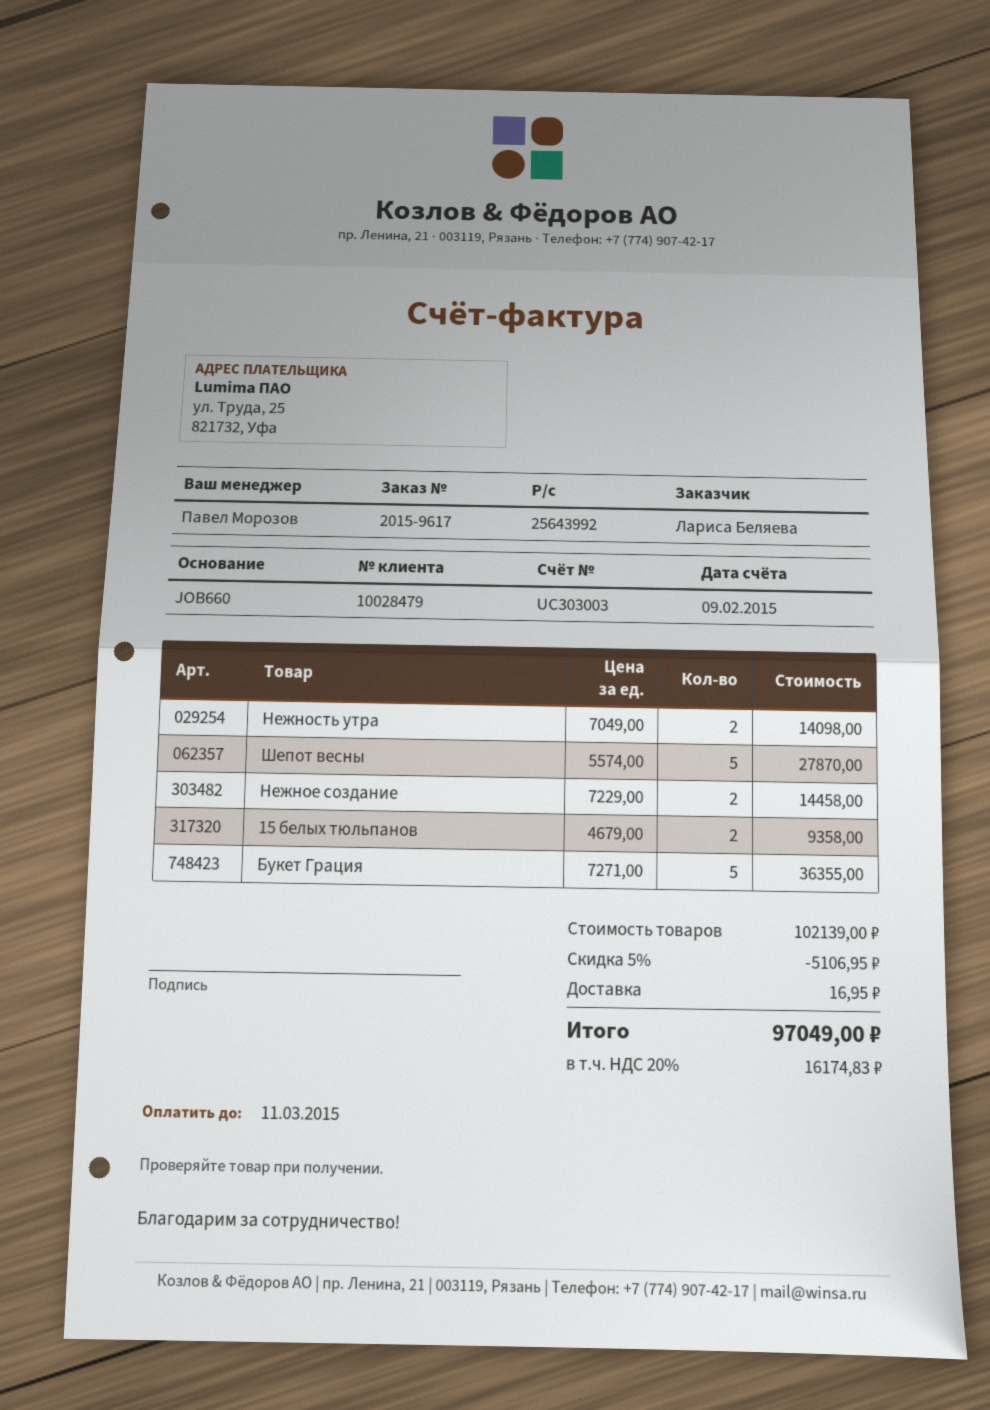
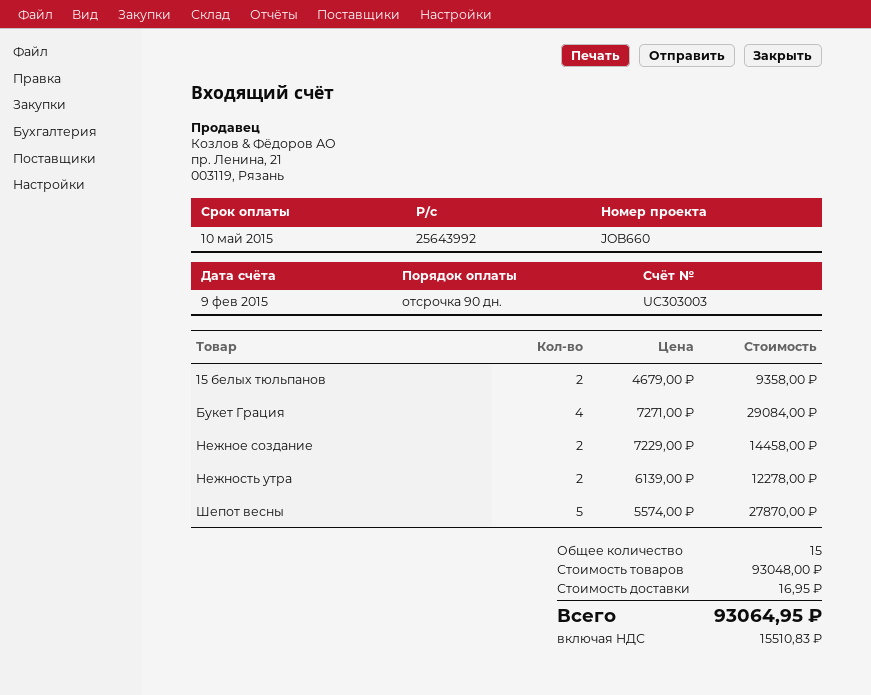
due date: 2015-03-11 -> 2015-05-10
Нежность утра: 2 x 7049.00 = 14098.00 -> 2 x 6139.00 = 12278.00
Букет Грация: 5 x 7271.00 = 36355.00 -> 4 x 7271.00 = 29084.00
subtotal: 102139.00 -> 93048.00
discount: 5% = 5106.95 -> none
tax: 16174.83 -> 15510.83
total: 97049.00 -> 93064.95

